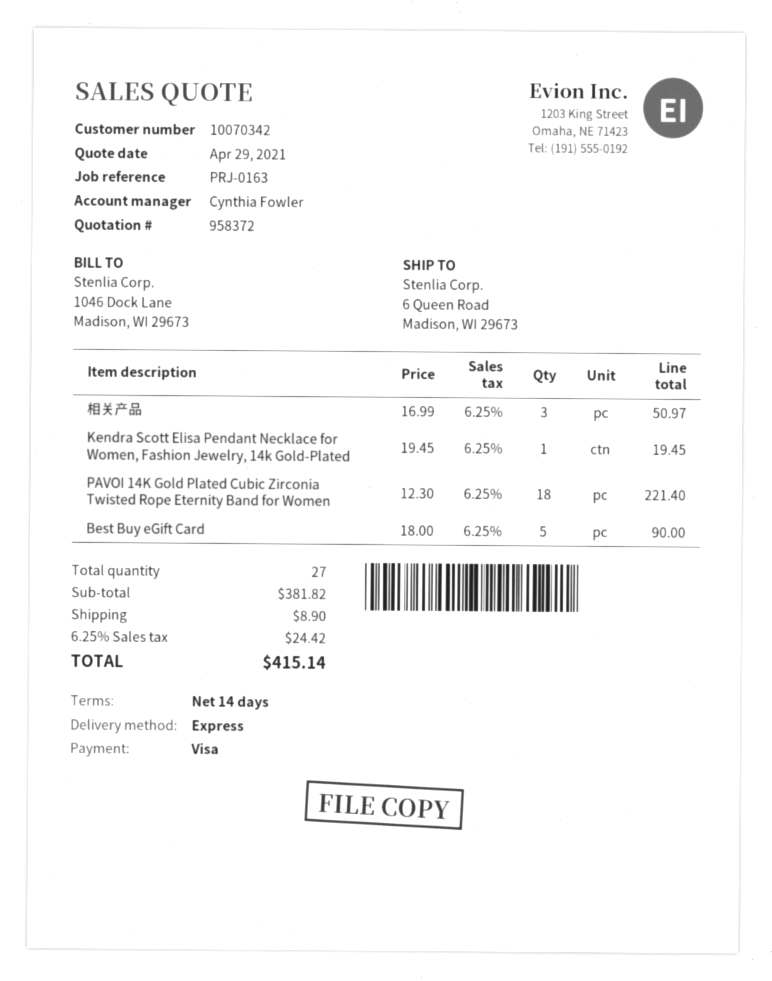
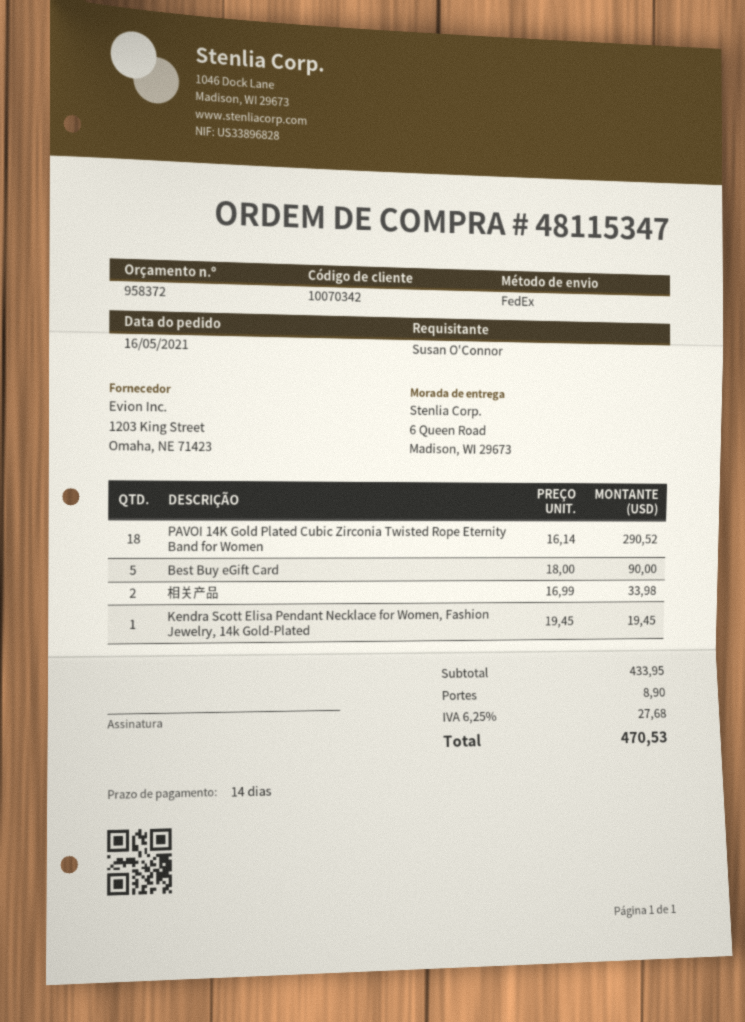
shipping method: express -> FedEx
相关产品: 3 x 16.99 = 50.97 -> 2 x 16.99 = 33.98
PAVOI 14K Gold Plated Cubic Zirconia Twisted Rope Eternity Band for Women: 18 x 12.30 = 221.40 -> 18 x 16.14 = 290.52
subtotal: 381.82 -> 433.95
tax: 6.25% = 24.42 -> 6.25% = 27.68
total: 415.14 -> 470.53

